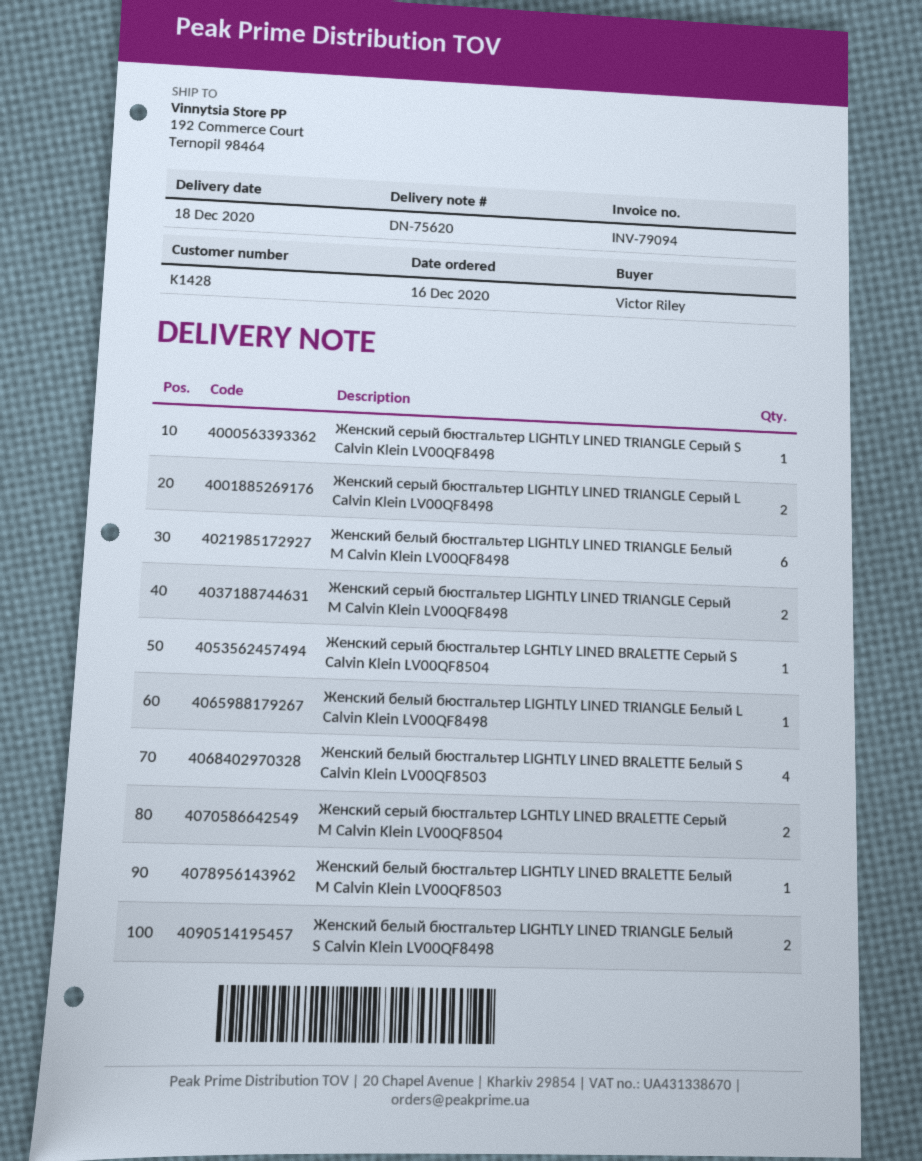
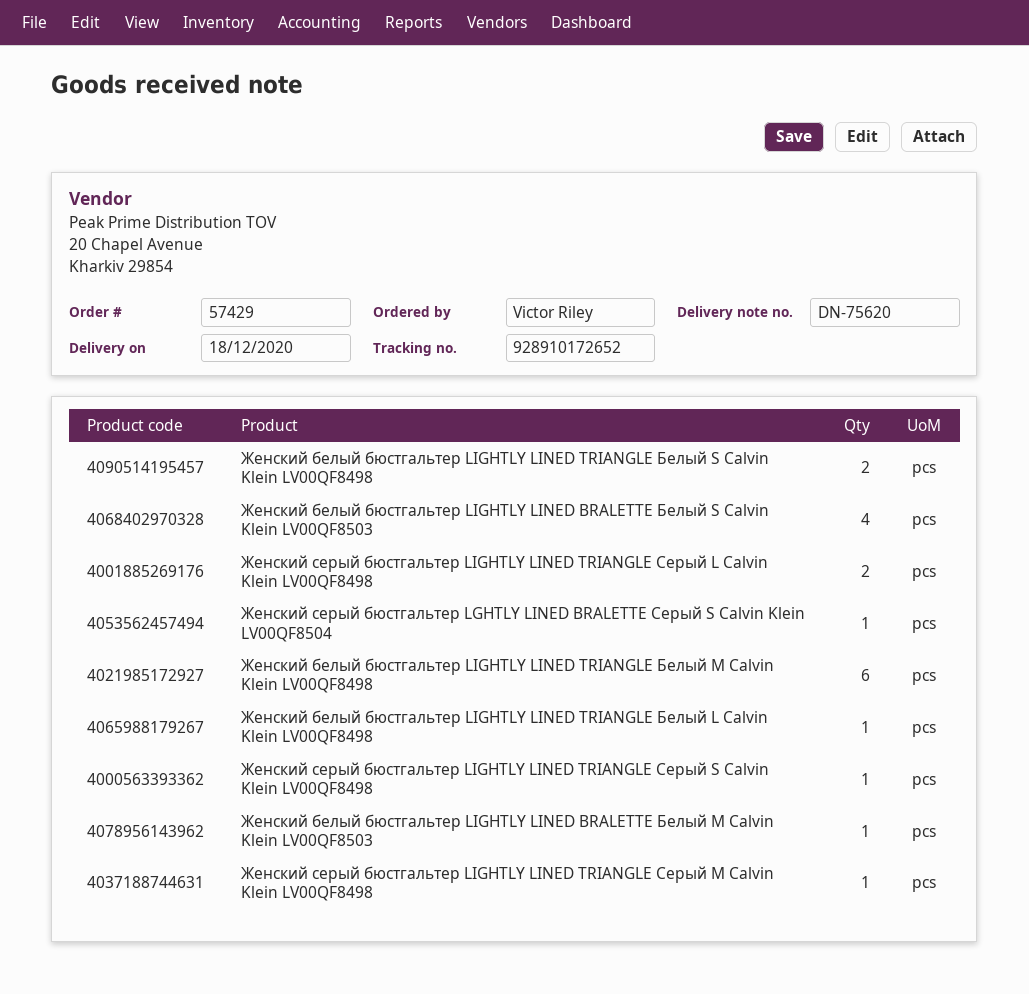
Женский серый бюстгальтер LIGHTLY LINED TRIANGLE Серый M Calvin Klein LV00QF8498: 2 -> 1
Женский серый бюстгальтер LGHTLY LINED BRALETTE Серый M Calvin Klein LV00QF8504: 2 -> none

